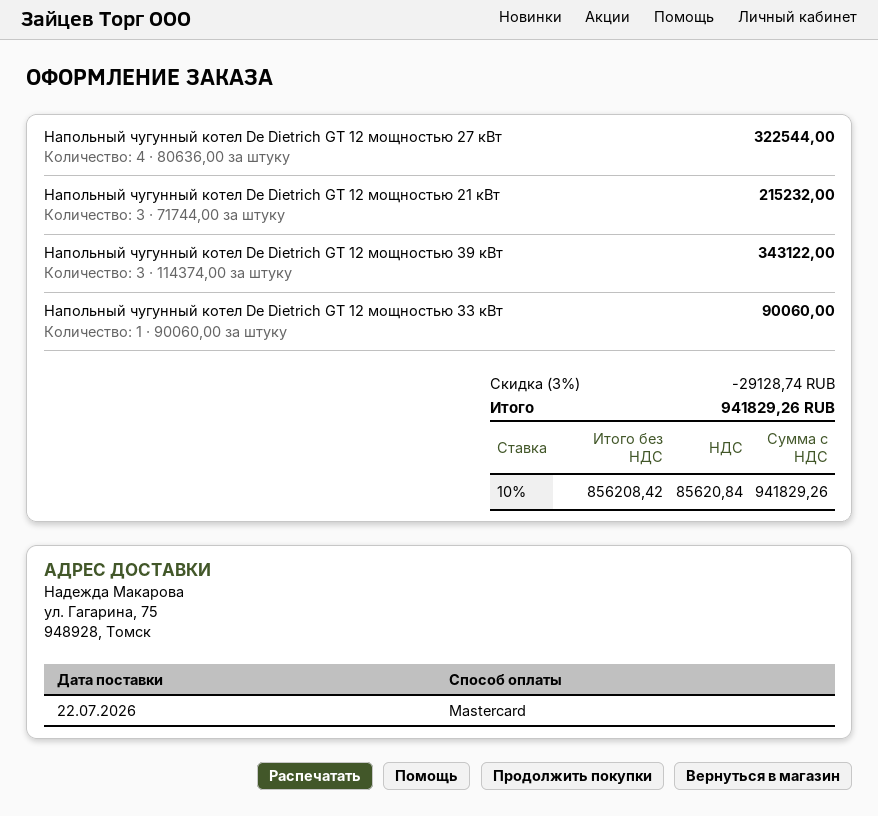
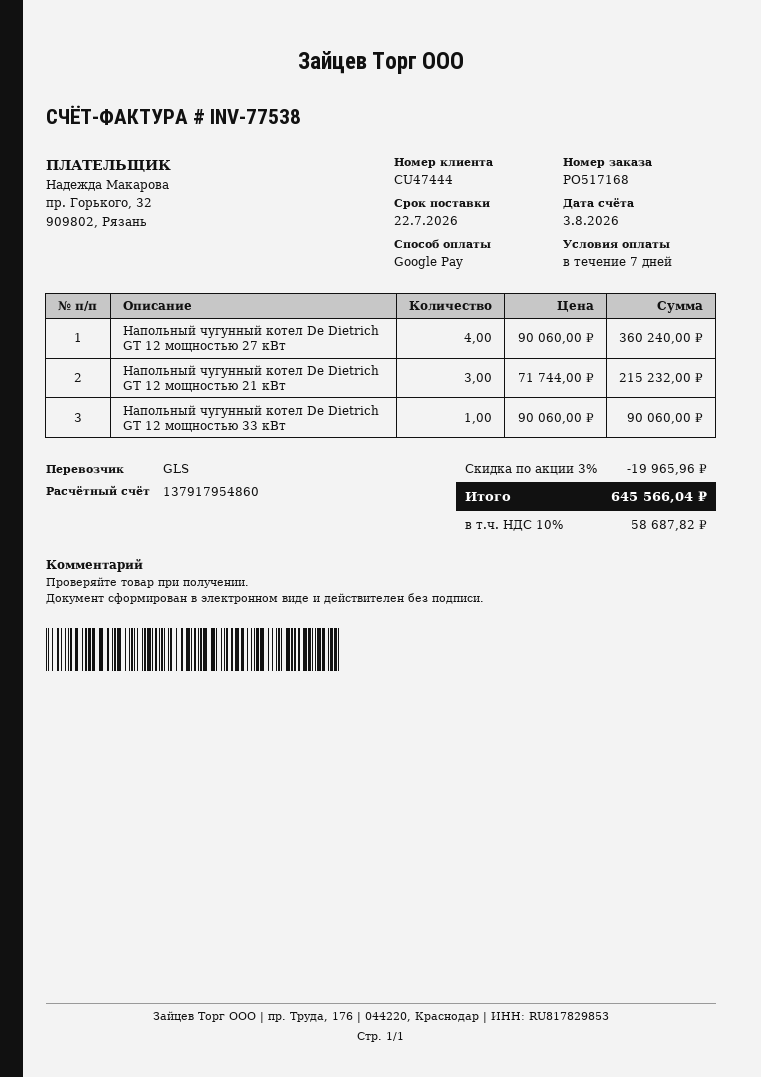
payment method: Mastercard -> Google Pay
Напольный чугунный котел De Dietrich GT 12 мощностью 27 кВт: 4 x 80636.00 = 322544.00 -> 4 x 90060.00 = 360240.00
Напольный чугунный котел De Dietrich GT 12 мощностью 39 кВт: 3 x 114374.00 = 343122.00 -> none
discount: 3% = 29128.74 -> 3% = 19965.96
tax: 10% = 85620.84 -> 10% = 58687.82
total: 941829.26 -> 645566.04

